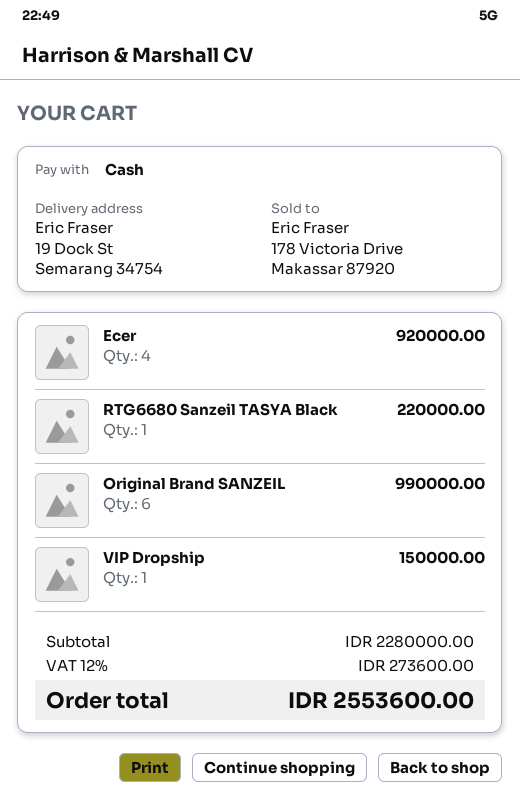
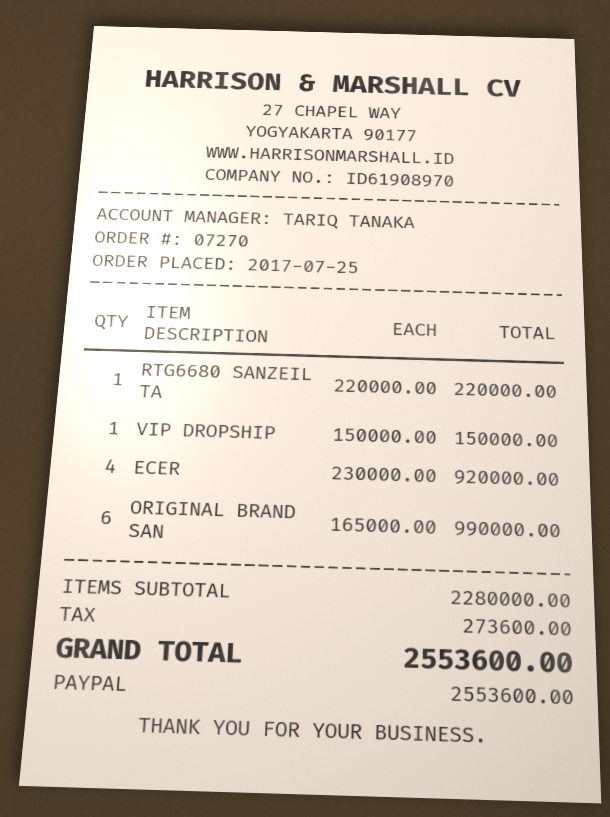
payment method: cash -> PayPal

